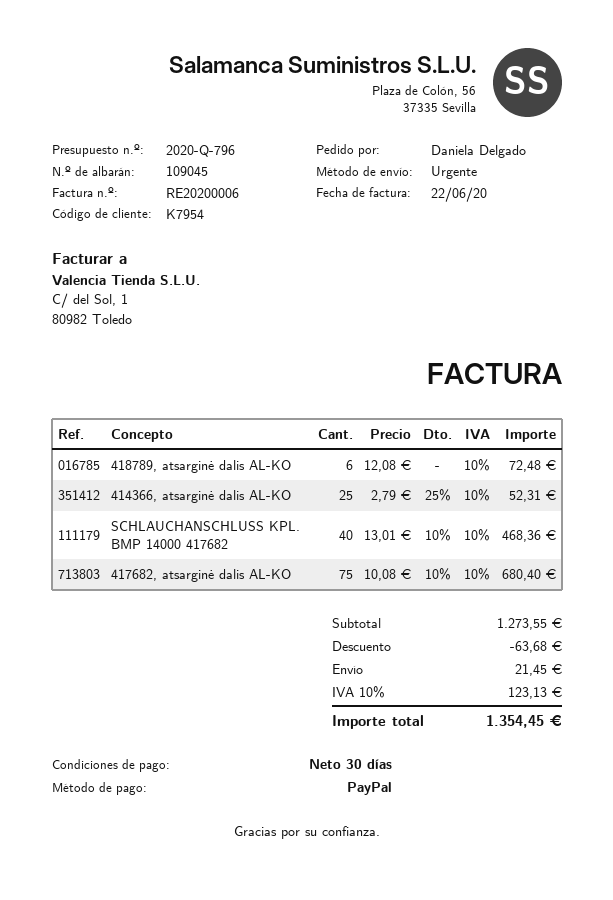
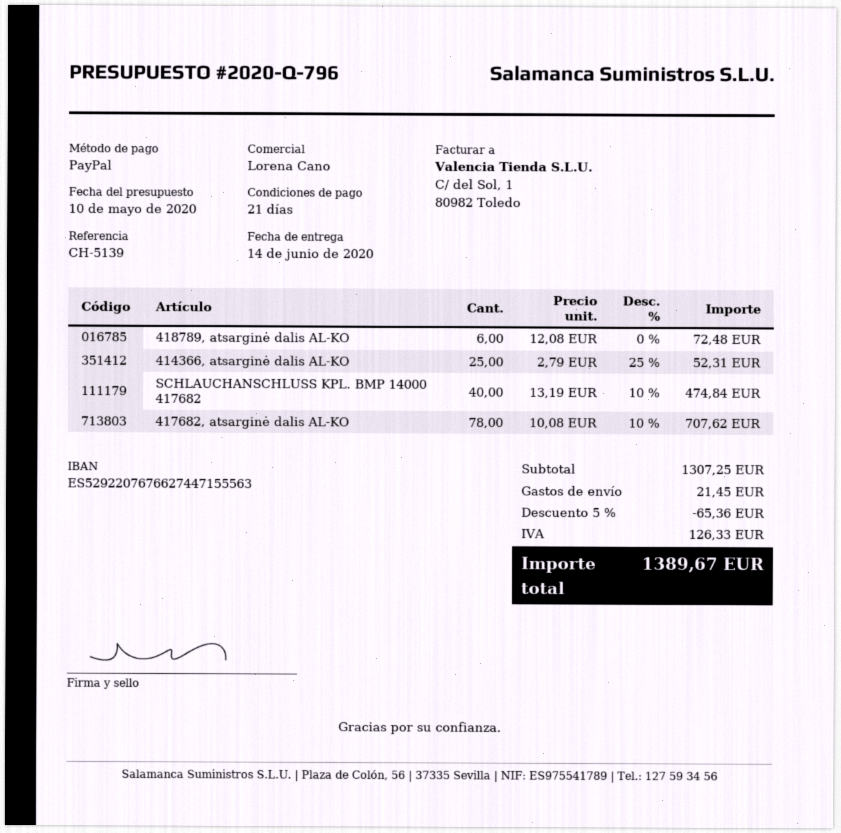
payment terms: 30 days -> 21 days
SCHLAUCHANSCHLUSS KPL. BMP 14000 417682: 40 x 13.01 - 10% = 468.36 -> 40 x 13.19 - 10% = 474.84
417682, atsarginė dalis AL-KO: 75 x 10.08 - 10% = 680.40 -> 78 x 10.08 - 10% = 707.62
subtotal: 1273.55 -> 1307.25
discount: 63.68 -> 65.36
tax: 123.13 -> 126.33
total: 1354.45 -> 1389.67

